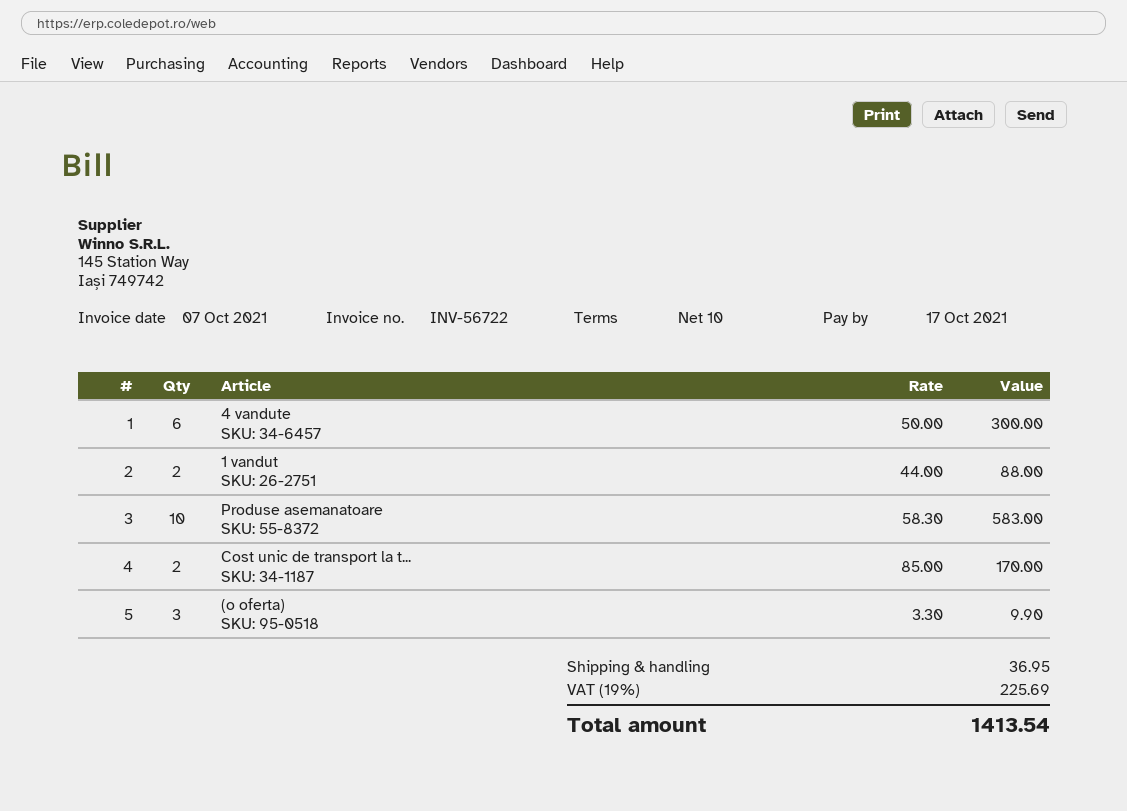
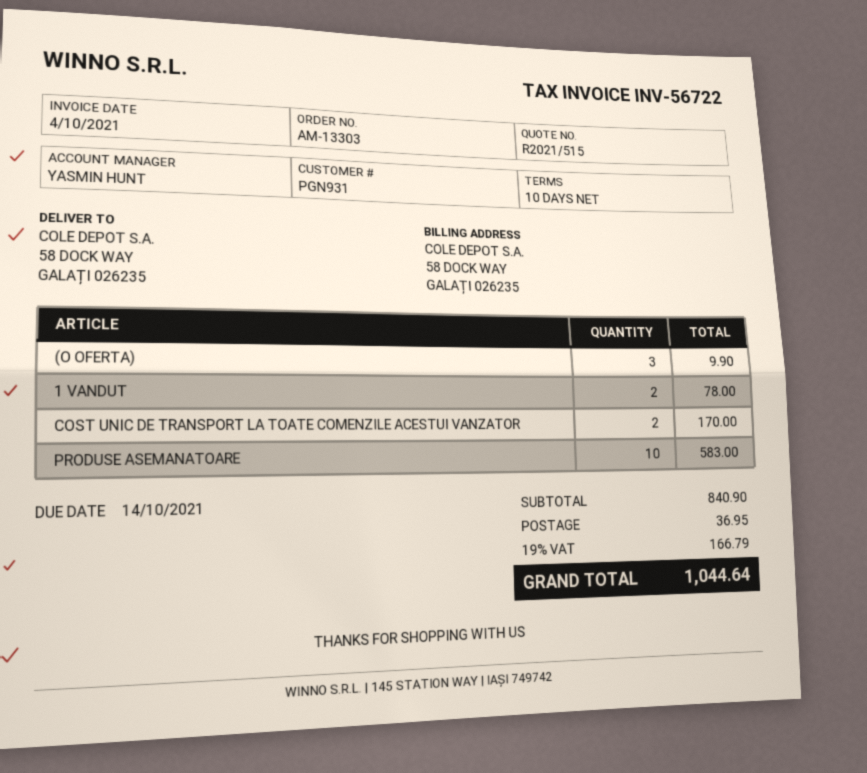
invoice date: 2021-10-07 -> 2021-10-04
due date: 2021-10-17 -> 2021-10-14
4 vandute: 6 for 300.00 -> none
1 vandut: 2 for 88.00 -> 2 for 78.00
tax: 19% = 225.69 -> 19% = 166.79
total: 1413.54 -> 1044.64

